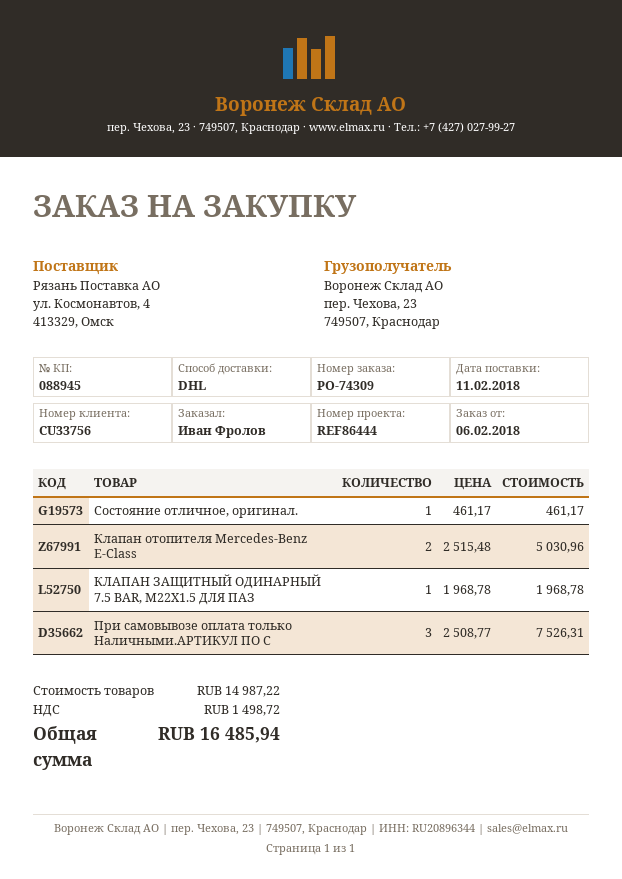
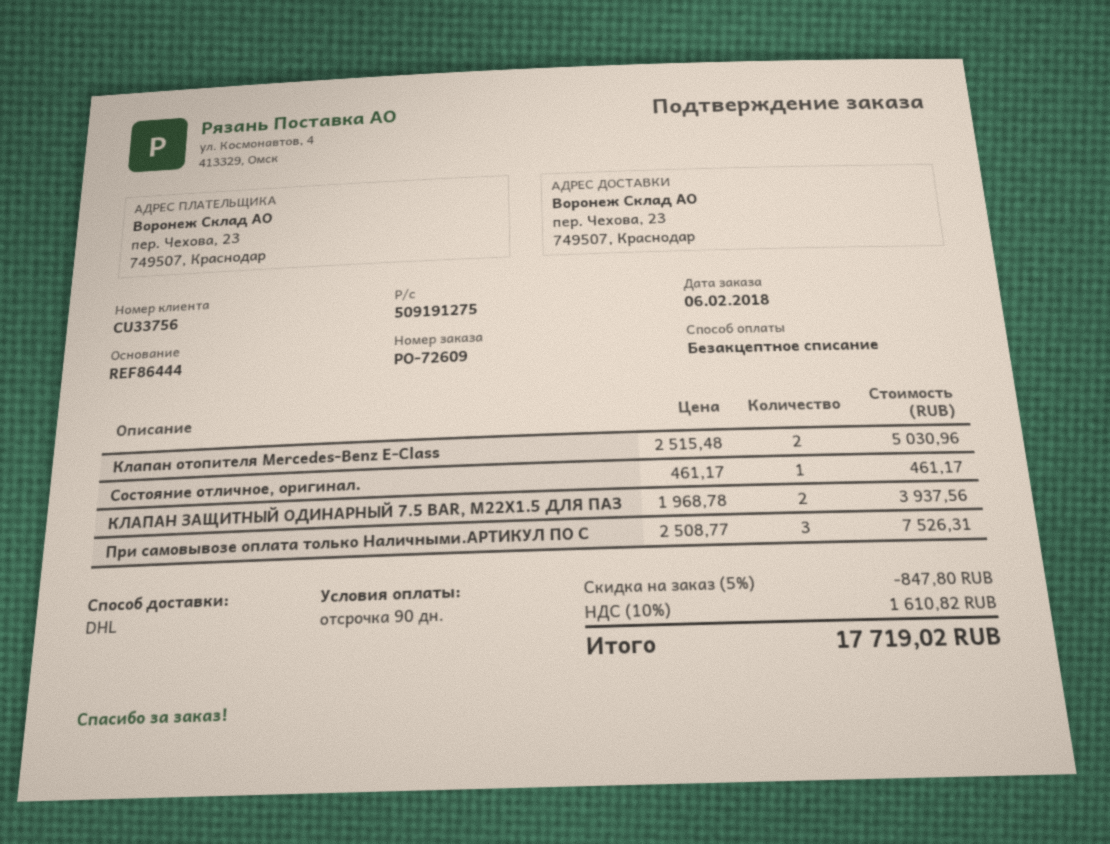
order number: PO-74309 -> PO-72609
КЛАПАН ЗАЩИТНЫЙ ОДИНАРНЫЙ 7.5 BAR, М22Х1.5 ДЛЯ ПАЗ: 1 x 1968.78 = 1968.78 -> 2 x 1968.78 = 3937.56
discount: none -> 5% = 847.80
tax: 1498.72 -> 1610.82
total: 16485.94 -> 17719.02

